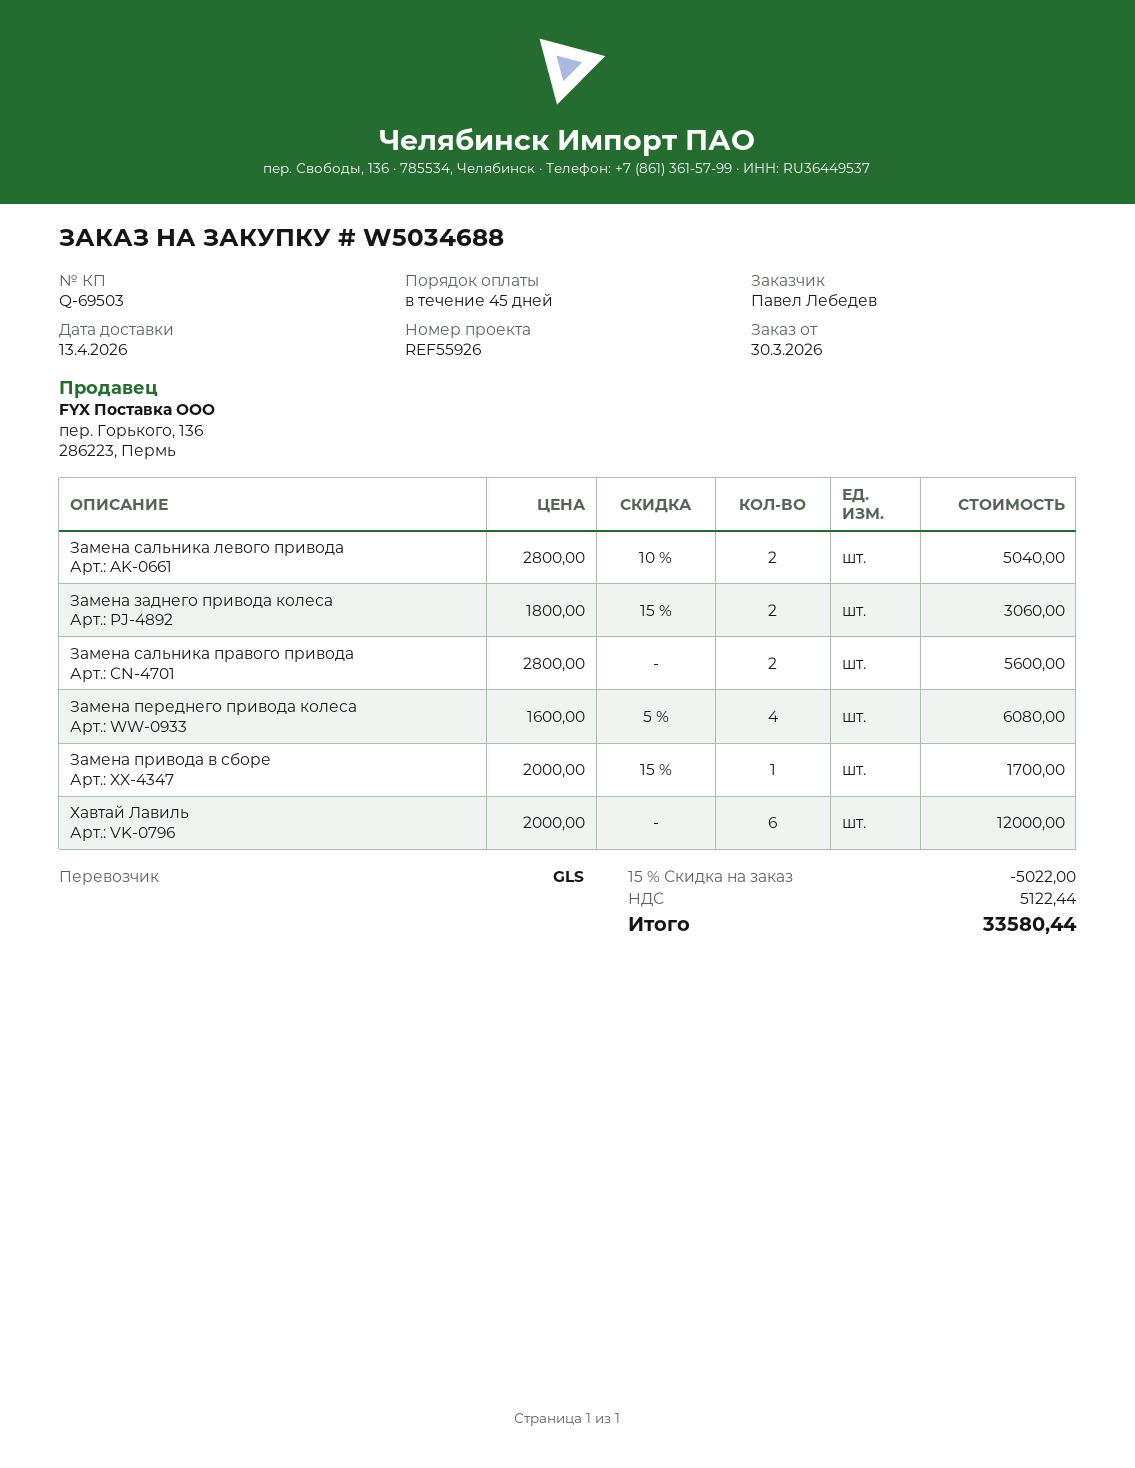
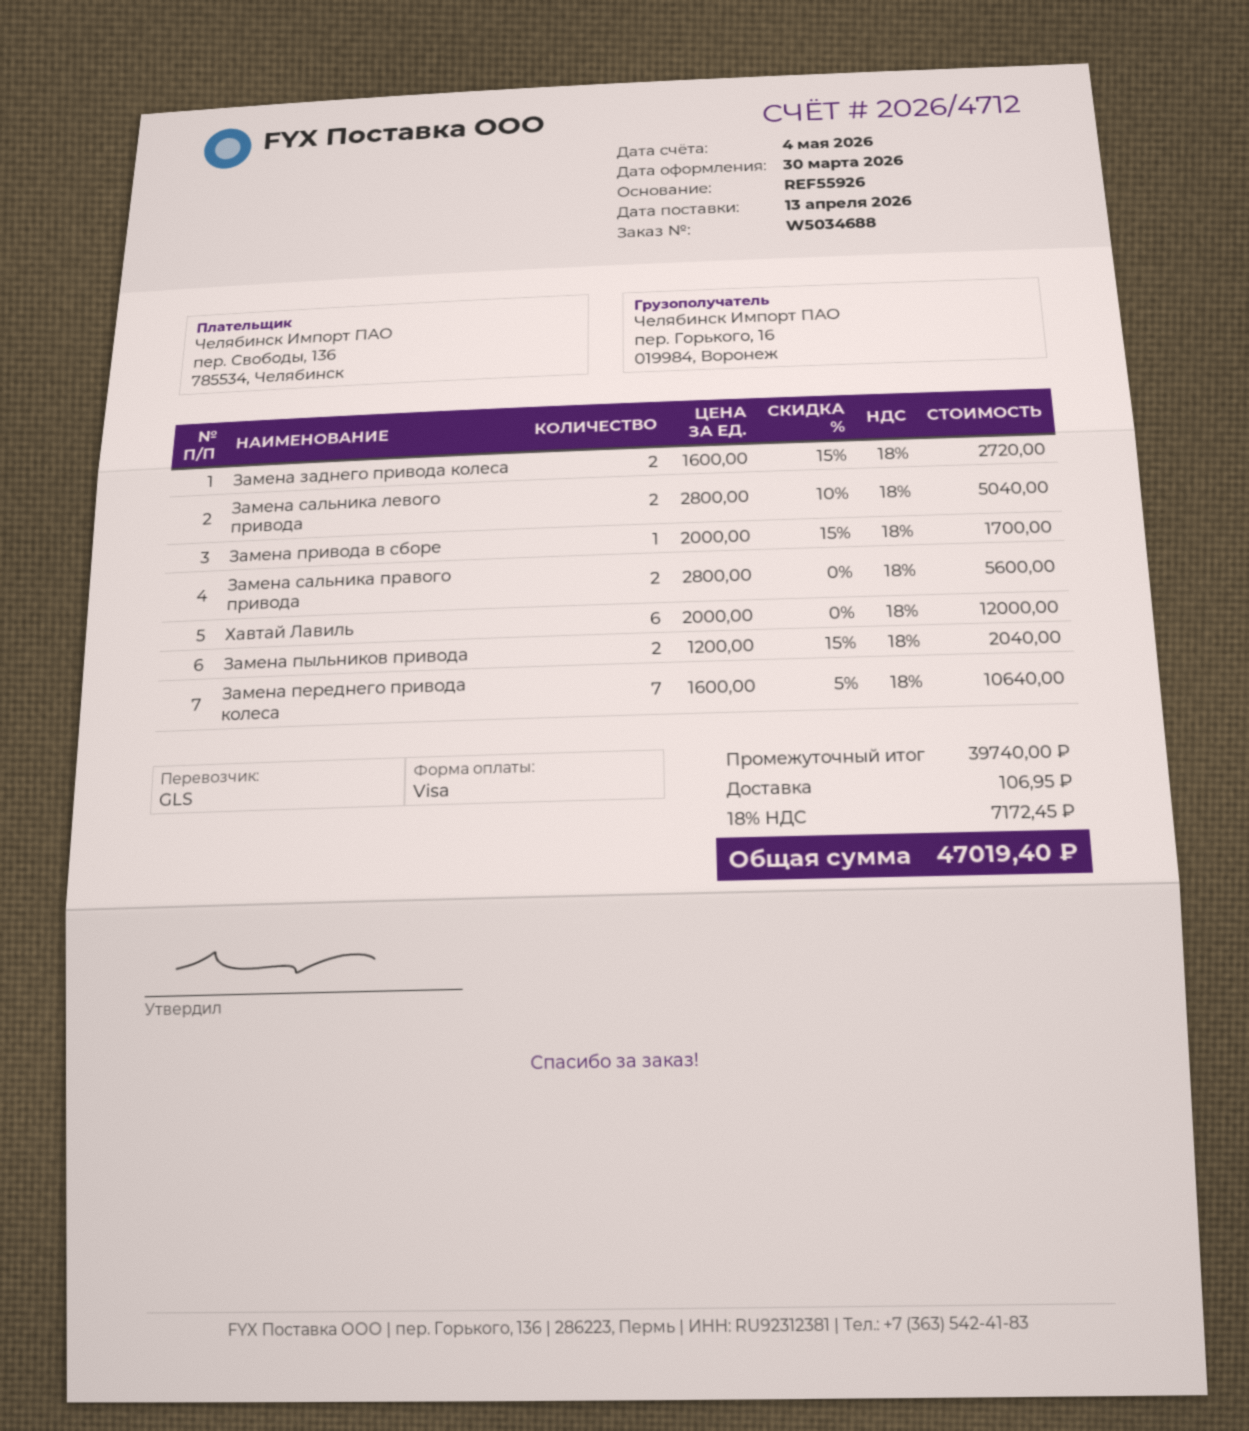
Замена заднего привода колеса: 2 x 1800.00 - 15% = 3060.00 -> 2 x 1600.00 - 15% = 2720.00
Замена переднего привода колеса: 4 x 1600.00 - 5% = 6080.00 -> 7 x 1600.00 - 5% = 10640.00
Замена пыльников привода: none -> 2 x 1200.00 - 15% = 2040.00
discount: 15% = 5022.00 -> none
shipping: none -> 106.95
tax: 5122.44 -> 7172.45
total: 33580.44 -> 47019.40

